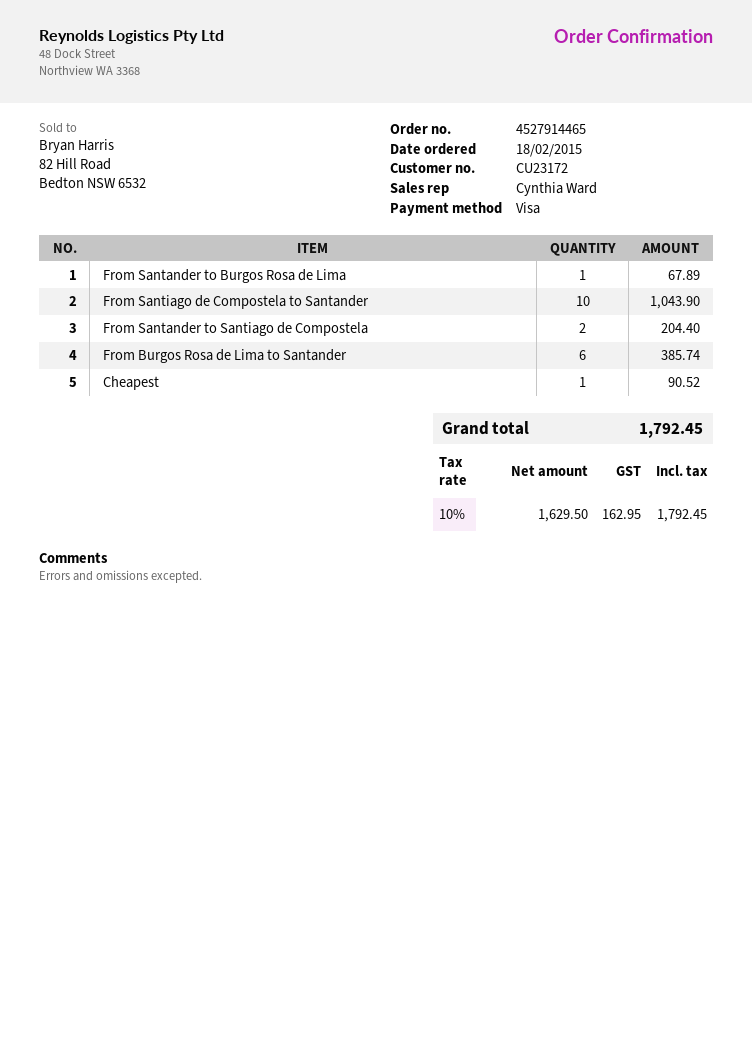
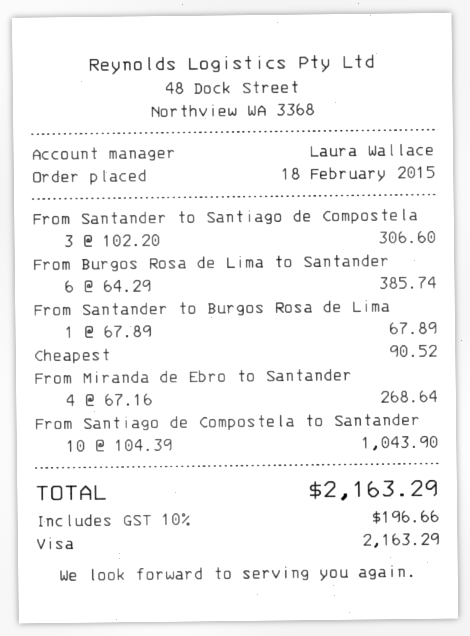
sales rep: Cynthia Ward -> Laura Wallace
From Santander to Santiago de Compostela: 2 for 204.40 -> 3 for 306.60
From Miranda de Ebro to Santander: none -> 4 for 268.64
tax: 10% = 162.95 -> 10% = 196.66
total: 1792.45 -> 2163.29

